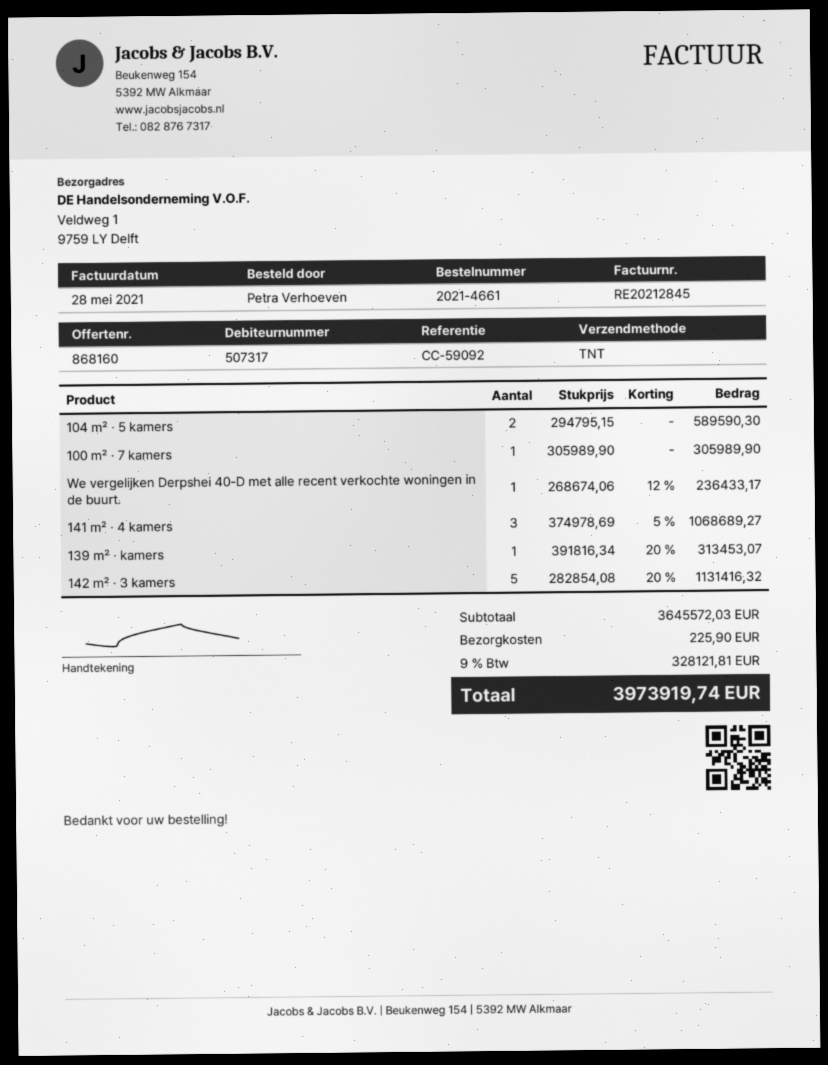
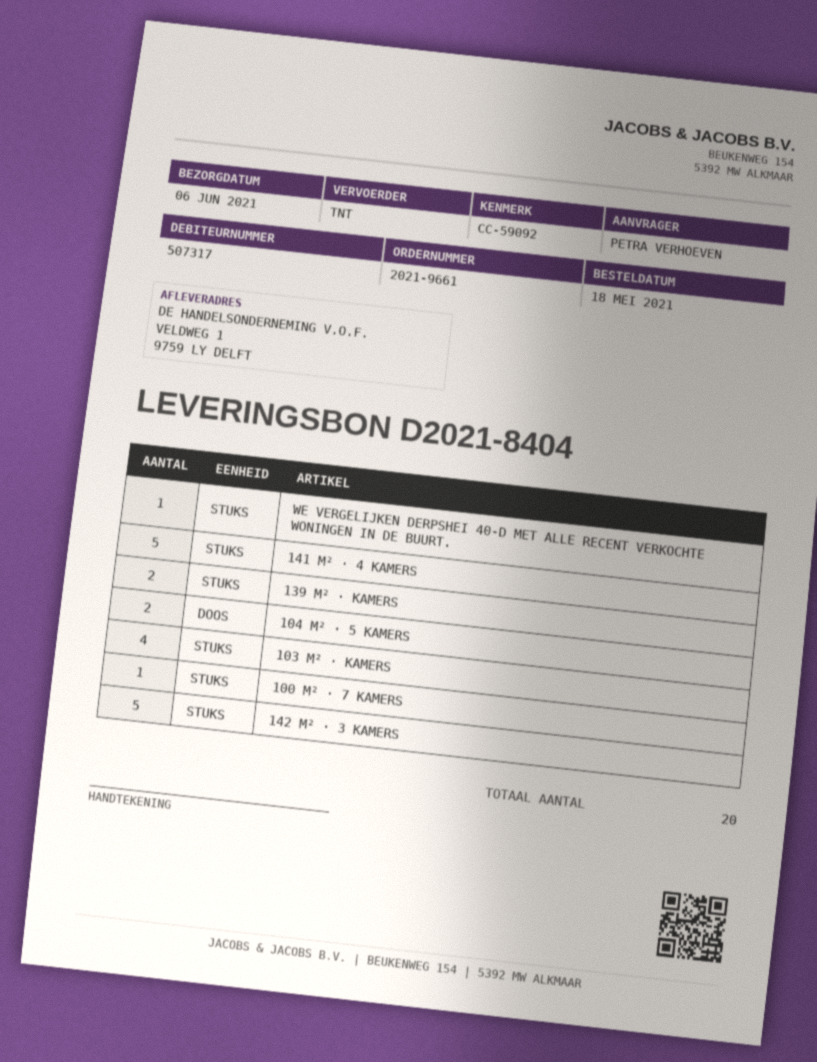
order number: 2021-4661 -> 2021-9661
141 m² · 4 kamers: 3 -> 5
139 m² · kamers: 1 -> 2
103 M² · KAMERS: none -> 4

